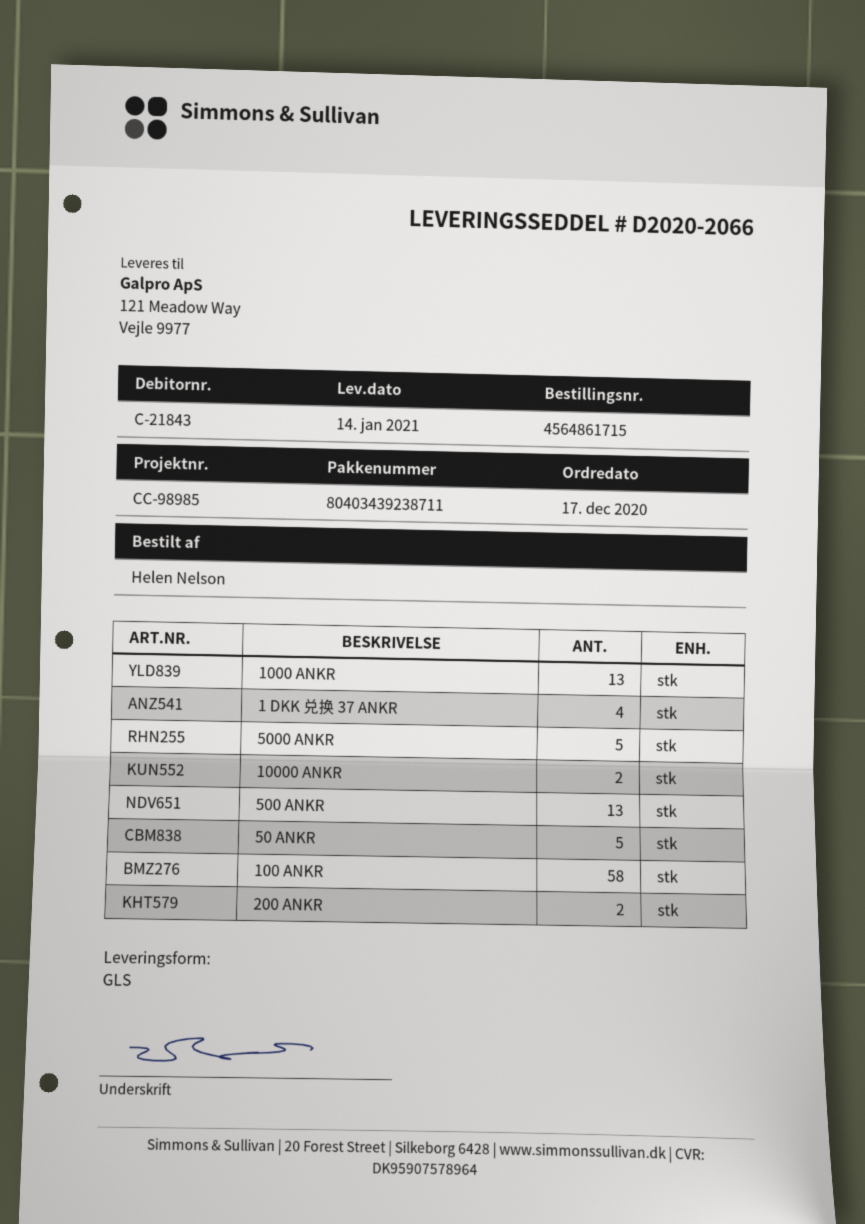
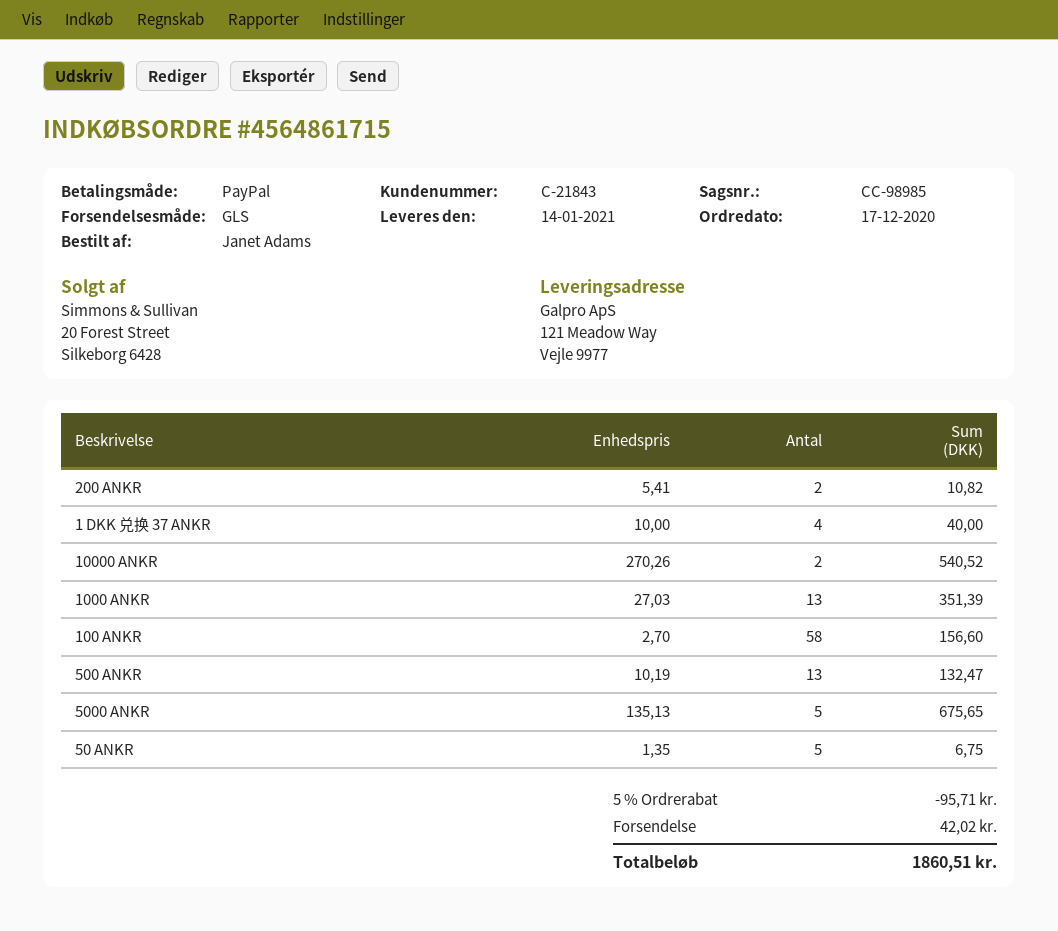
ordered by: Helen Nelson -> Janet Adams

